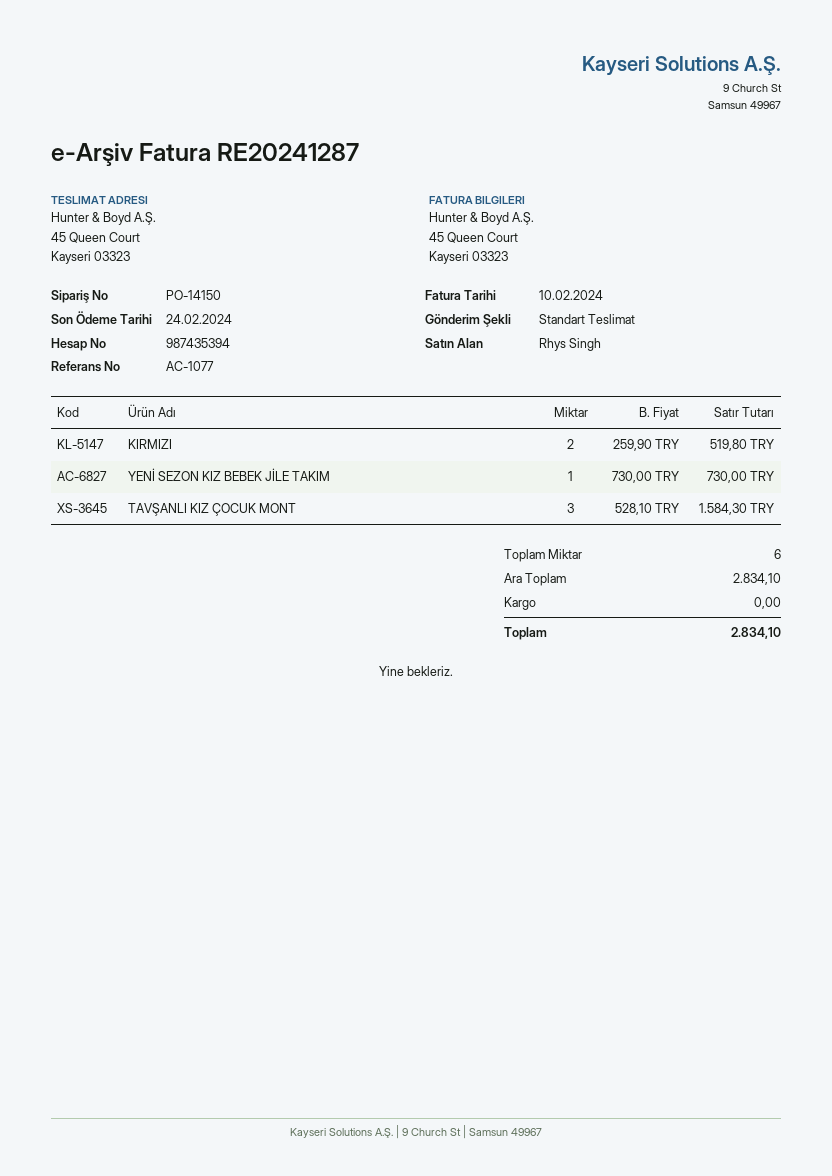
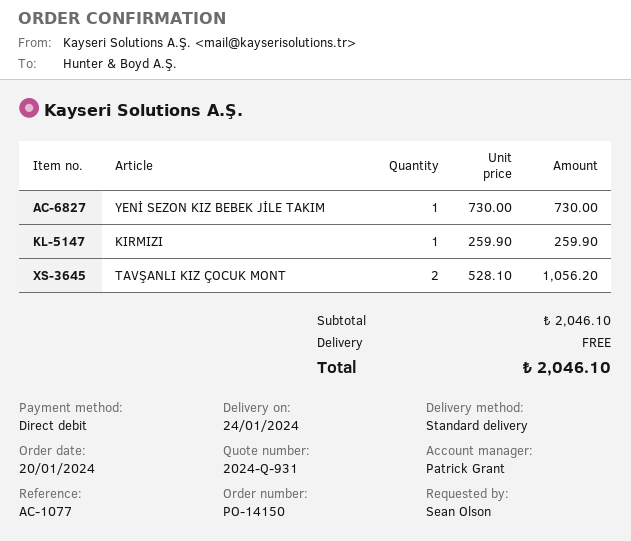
ordered by: Rhys Singh -> Sean Olson
KIRMIZI: 2 x 259.90 = 519.80 -> 1 x 259.90 = 259.90
TAVŞANLI KIZ ÇOCUK MONT: 3 x 528.10 = 1584.30 -> 2 x 528.10 = 1056.20
subtotal: 2834.10 -> 2046.10
total: 2834.10 -> 2046.10

